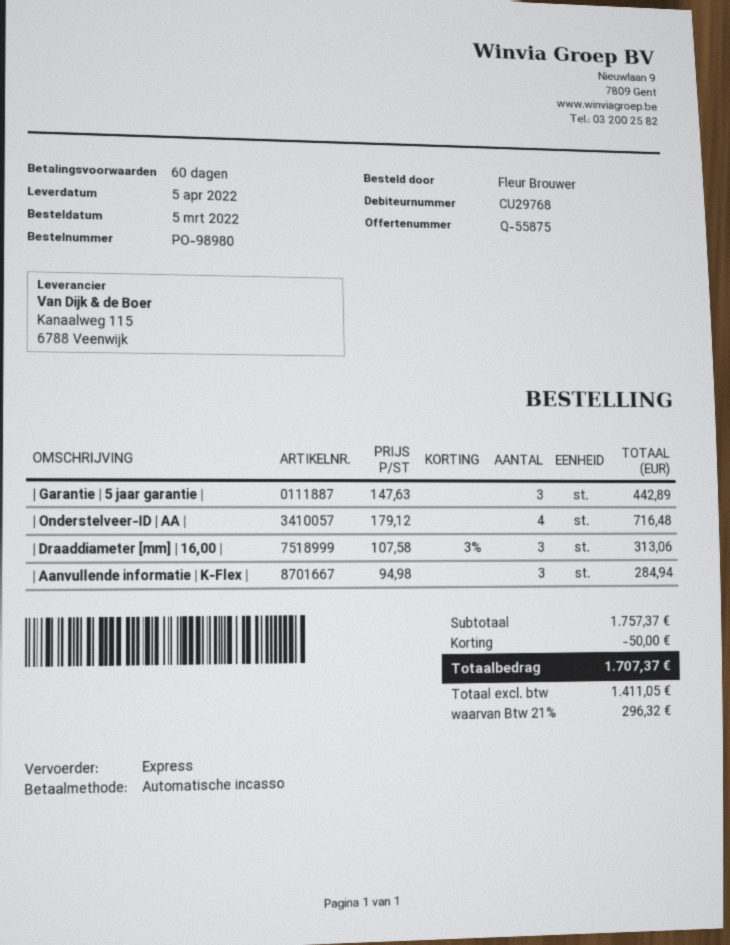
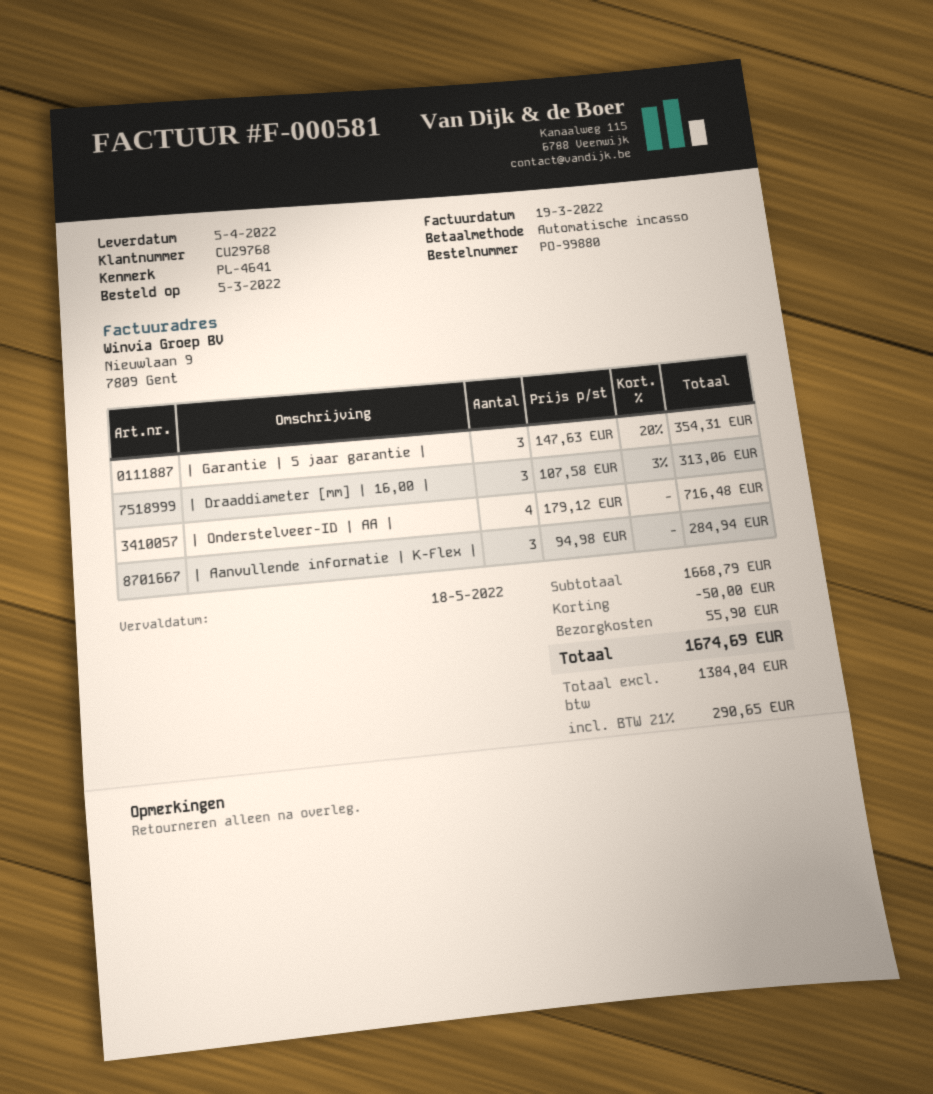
order number: PO-98980 -> PO-99880
| Garantie | 5 jaar garantie |: 3 x 147.63 = 442.89 -> 3 x 147.63 - 20% = 354.31
subtotal: 1757.37 -> 1668.79
shipping: none -> 55.90
net: 1411.05 -> 1384.04
tax: 21% = 296.32 -> 21% = 290.65
total: 1707.37 -> 1674.69

